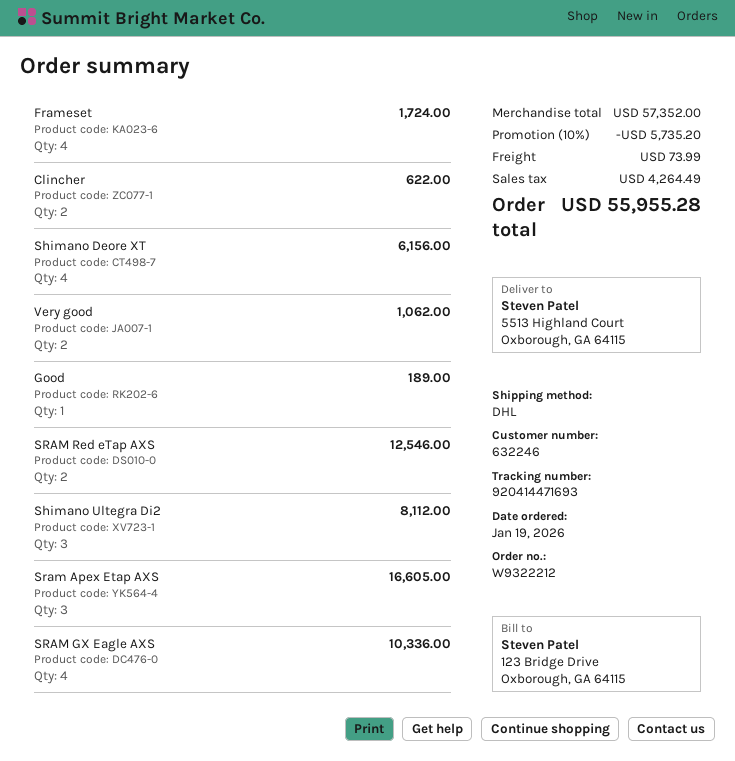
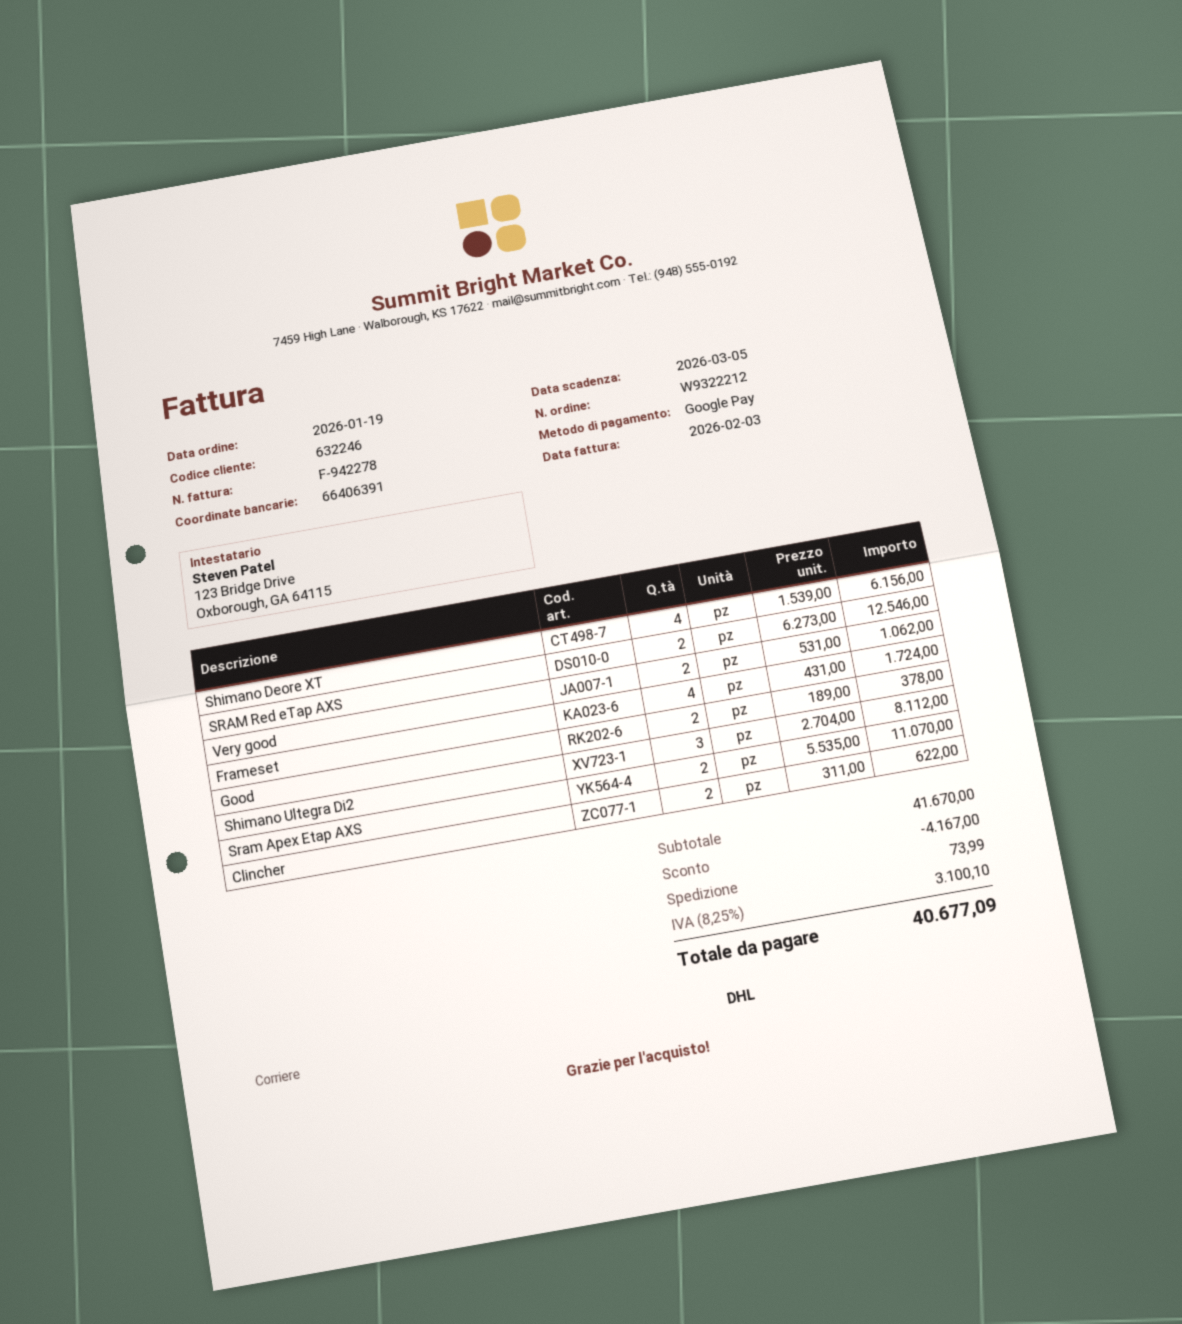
Good: 1 for 189.00 -> 2 for 378.00
Sram Apex Etap AXS: 3 for 16605.00 -> 2 for 11070.00
SRAM GX Eagle AXS: 4 for 10336.00 -> none
subtotal: 57352.00 -> 41670.00
discount: 5735.20 -> 4167.00
tax: 4264.49 -> 3100.10
total: 55955.28 -> 40677.09

